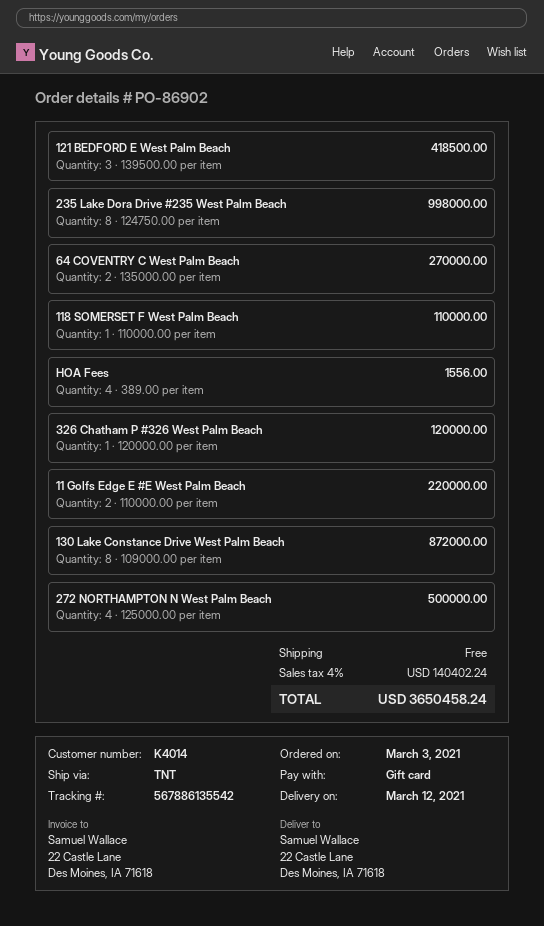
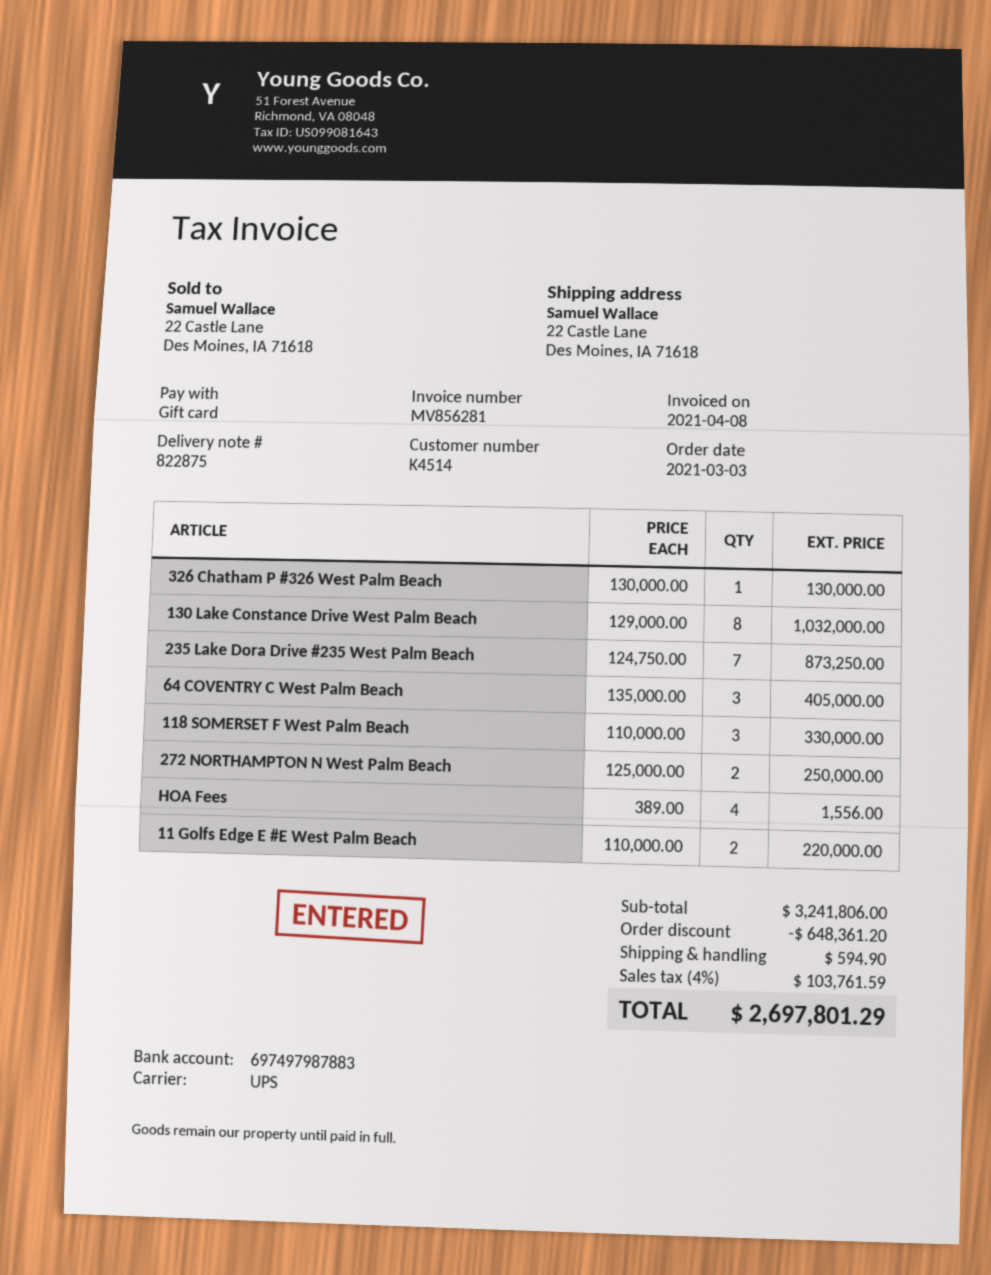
customer number: K4014 -> K4514
shipping method: TNT -> UPS
121 BEDFORD E West Palm Beach: 3 x 139500.00 = 418500.00 -> none
235 Lake Dora Drive #235 West Palm Beach: 8 x 124750.00 = 998000.00 -> 7 x 124750.00 = 873250.00
64 COVENTRY C West Palm Beach: 2 x 135000.00 = 270000.00 -> 3 x 135000.00 = 405000.00
118 SOMERSET F West Palm Beach: 1 x 110000.00 = 110000.00 -> 3 x 110000.00 = 330000.00
326 Chatham P #326 West Palm Beach: 1 x 120000.00 = 120000.00 -> 1 x 130000.00 = 130000.00
130 Lake Constance Drive West Palm Beach: 8 x 109000.00 = 872000.00 -> 8 x 129000.00 = 1032000.00
272 NORTHAMPTON N West Palm Beach: 4 x 125000.00 = 500000.00 -> 2 x 125000.00 = 250000.00
discount: none -> 648361.20
shipping: 0.00 -> 594.90
tax: 4% = 140402.24 -> 4% = 103761.59
total: 3650458.24 -> 2697801.29

